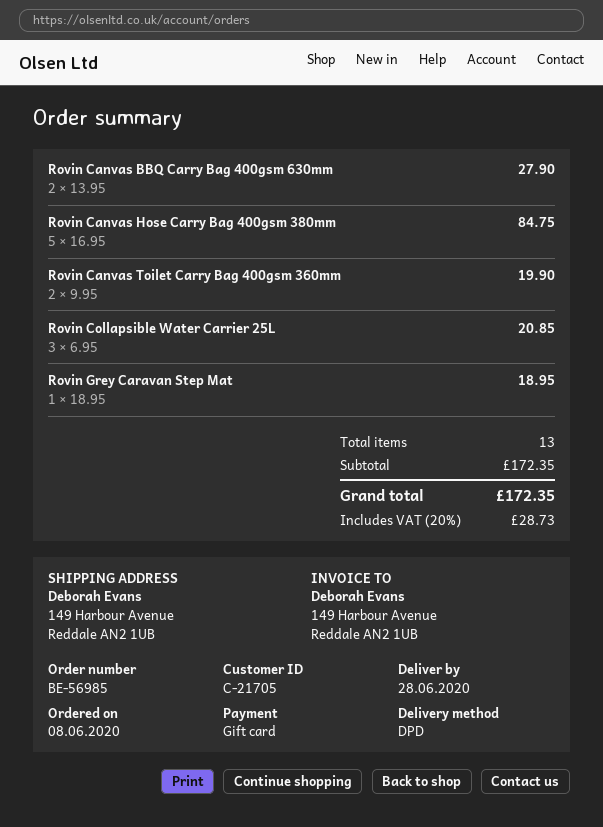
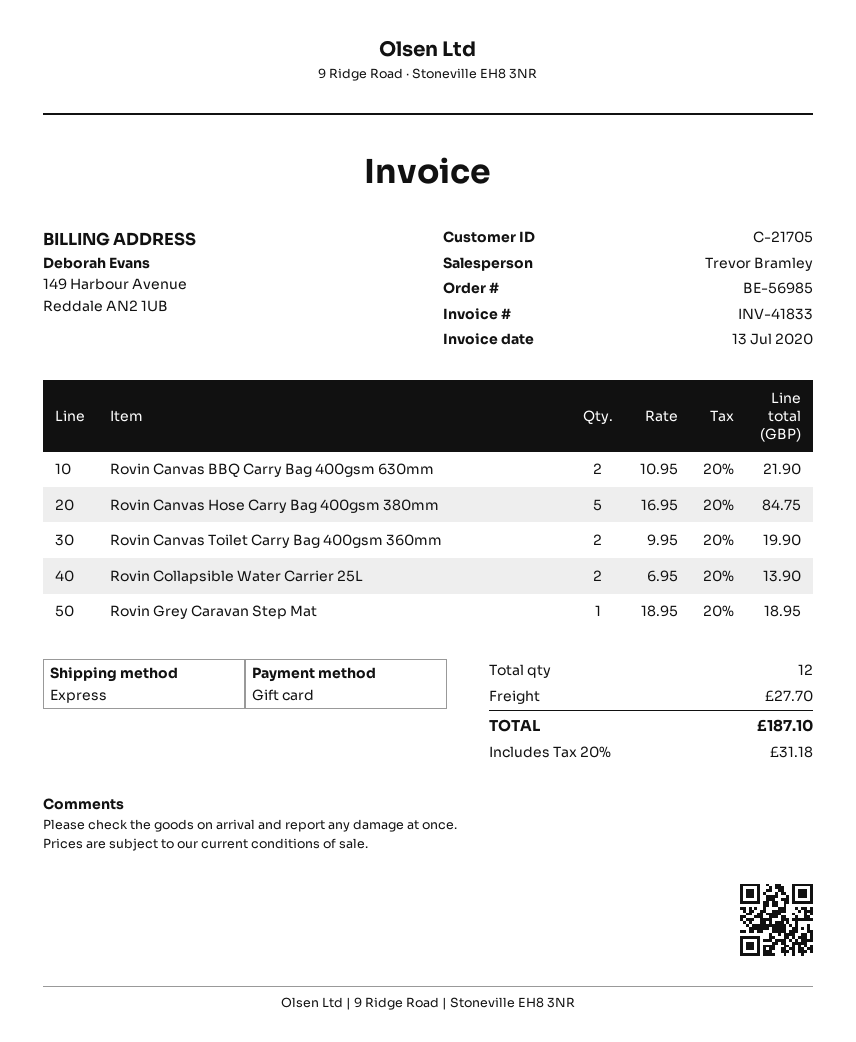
shipping method: DPD -> express
Rovin Canvas BBQ Carry Bag 400gsm 630mm: 2 x 13.95 = 27.90 -> 2 x 10.95 = 21.90
Rovin Collapsible Water Carrier 25L: 3 x 6.95 = 20.85 -> 2 x 6.95 = 13.90
total quantity: 13 -> 12
shipping: none -> 27.70
tax: 20% = 28.73 -> 20% = 31.18
total: 172.35 -> 187.10

